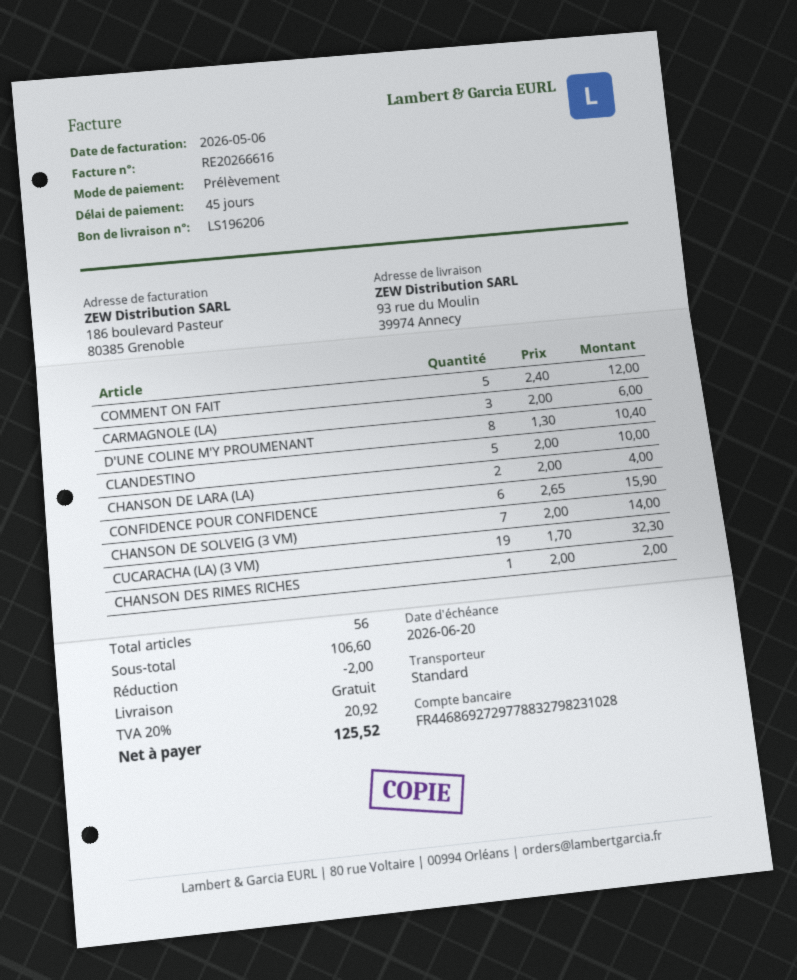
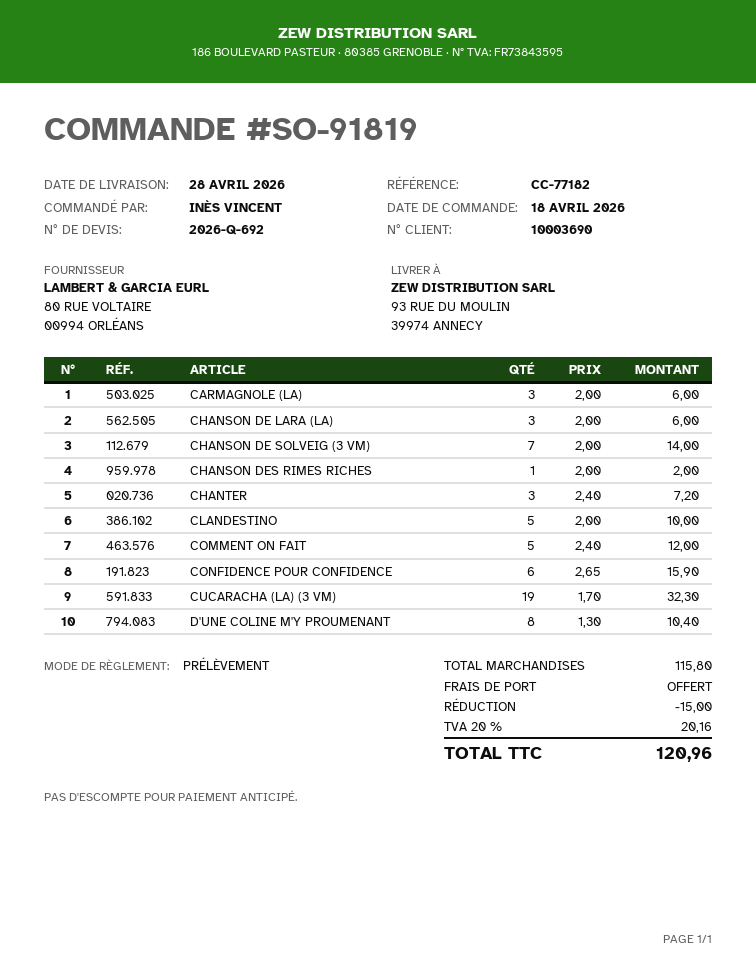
CHANSON DE LARA (LA): 2 x 2.00 = 4.00 -> 3 x 2.00 = 6.00
CHANTER: none -> 3 x 2.40 = 7.20
subtotal: 106.60 -> 115.80
discount: 2.00 -> 15.00
tax: 20% = 20.92 -> 20% = 20.16
total: 125.52 -> 120.96

